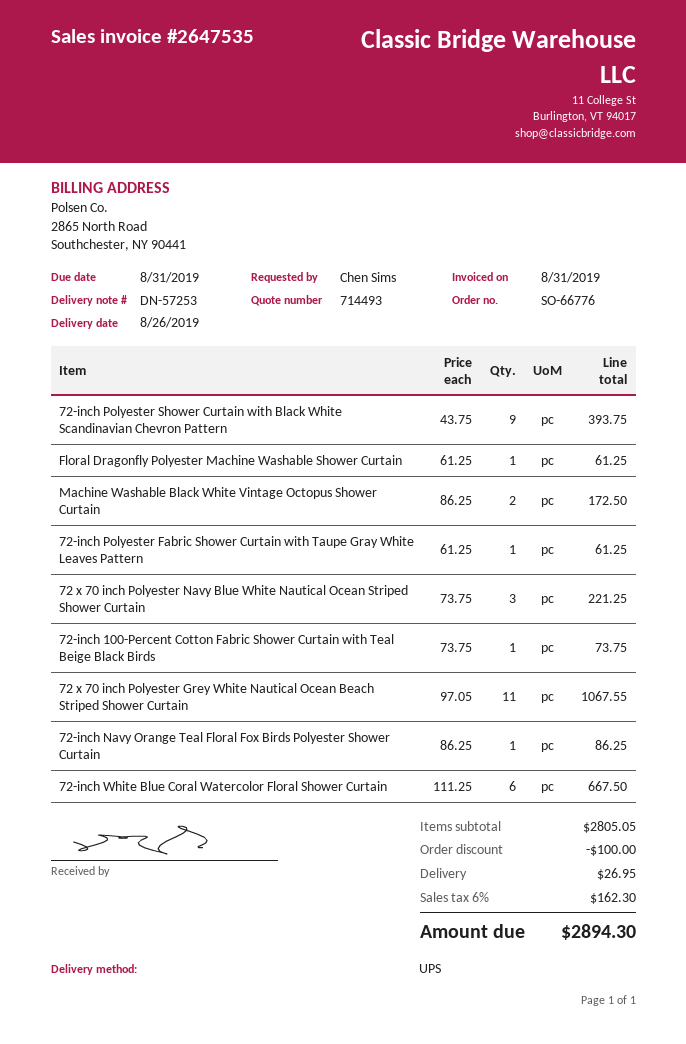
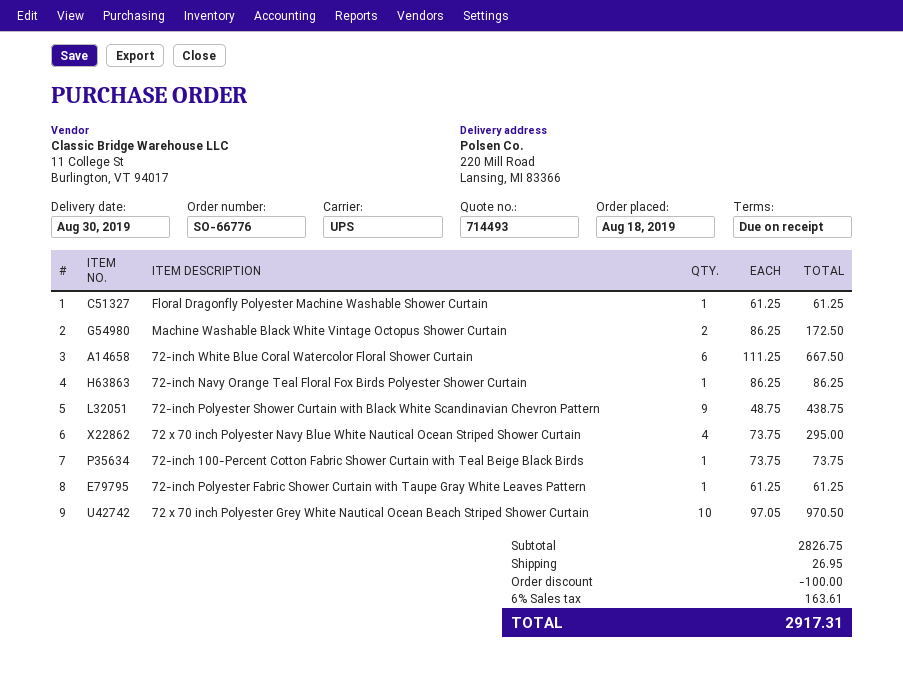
delivery date: 2019-08-26 -> 2019-08-30
72-inch Polyester Shower Curtain with Black White Scandinavian Chevron Pattern: 9 x 43.75 = 393.75 -> 9 x 48.75 = 438.75
72 x 70 inch Polyester Navy Blue White Nautical Ocean Striped Shower Curtain: 3 x 73.75 = 221.25 -> 4 x 73.75 = 295.00
72 x 70 inch Polyester Grey White Nautical Ocean Beach Striped Shower Curtain: 11 x 97.05 = 1067.55 -> 10 x 97.05 = 970.50
subtotal: 2805.05 -> 2826.75
tax: 6% = 162.30 -> 6% = 163.61
total: 2894.30 -> 2917.31

